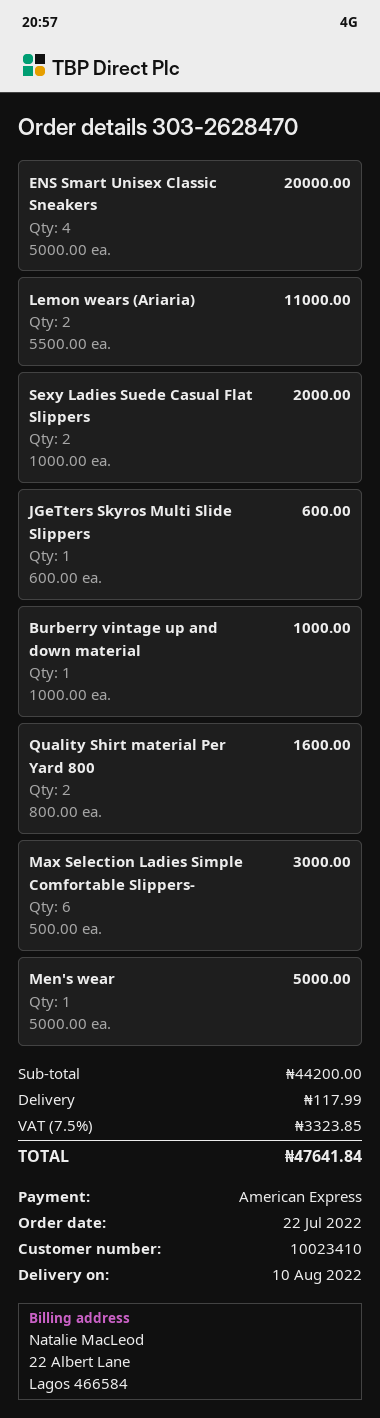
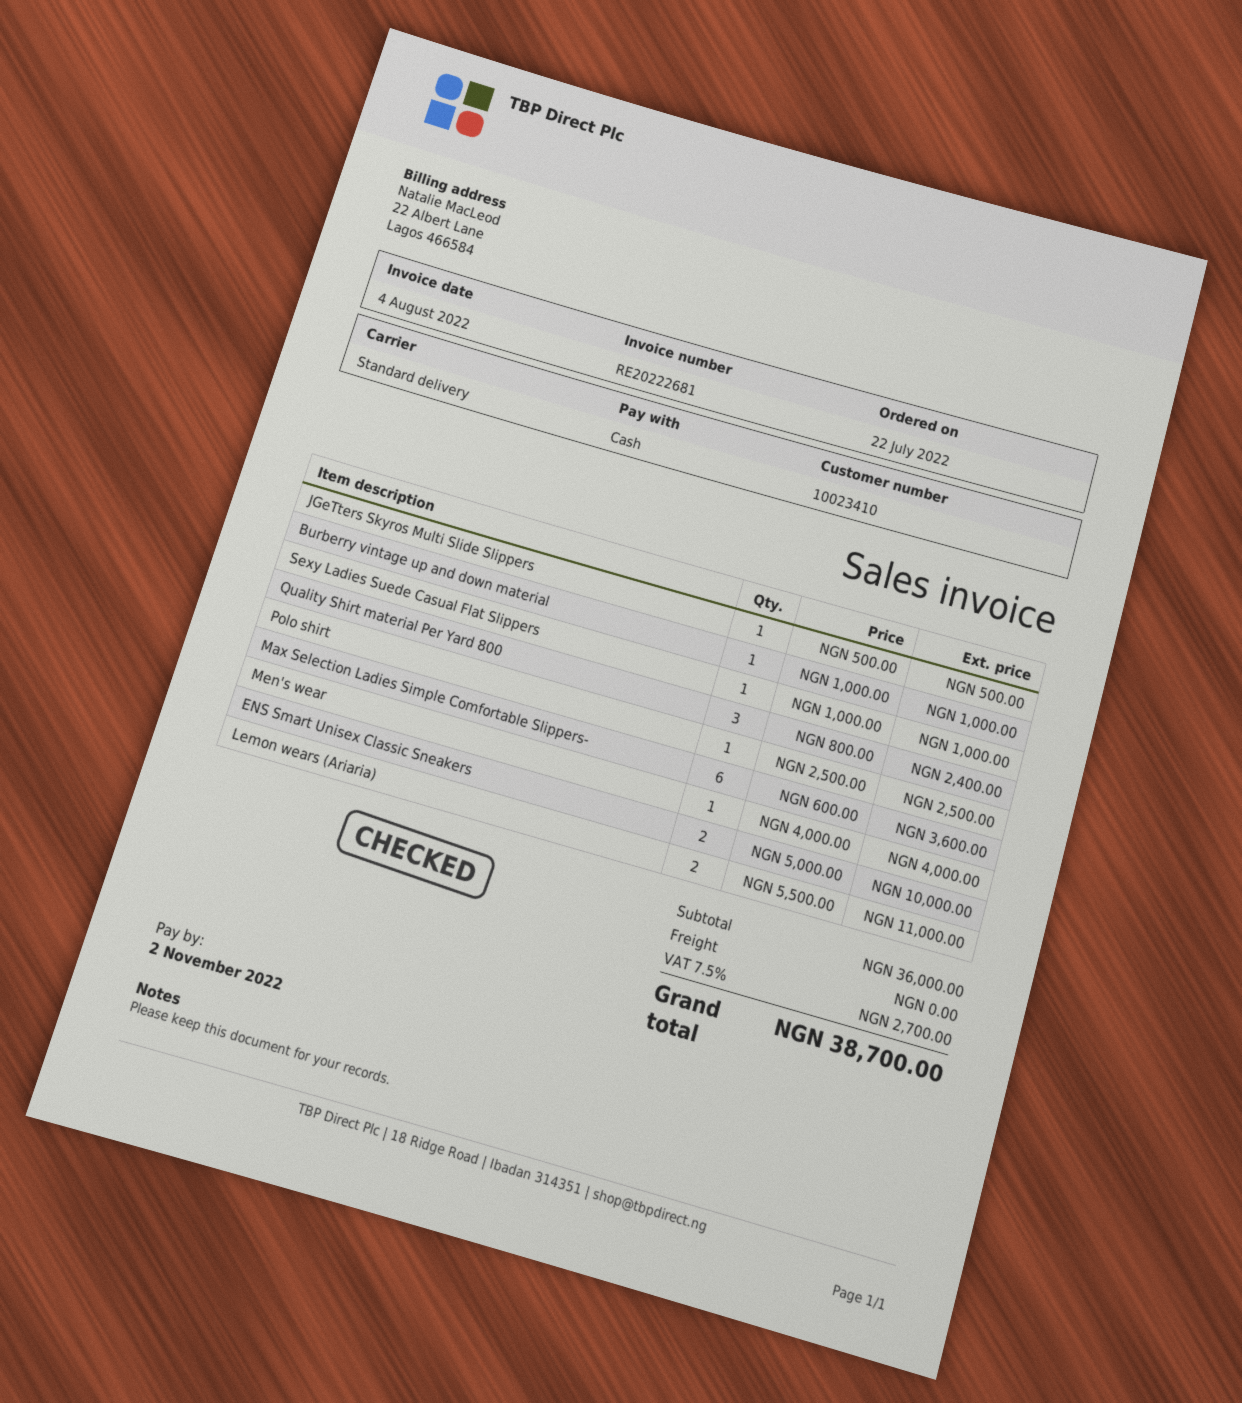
payment method: American Express -> cash
ENS Smart Unisex Classic Sneakers: 4 x 5000.00 = 20000.00 -> 2 x 5000.00 = 10000.00
Sexy Ladies Suede Casual Flat Slippers: 2 x 1000.00 = 2000.00 -> 1 x 1000.00 = 1000.00
JGeTters Skyros Multi Slide Slippers: 1 x 600.00 = 600.00 -> 1 x 500.00 = 500.00
Quality Shirt material Per Yard 800: 2 x 800.00 = 1600.00 -> 3 x 800.00 = 2400.00
Max Selection Ladies Simple Comfortable Slippers-: 6 x 500.00 = 3000.00 -> 6 x 600.00 = 3600.00
Men's wear: 1 x 5000.00 = 5000.00 -> 1 x 4000.00 = 4000.00
Polo shirt: none -> 1 x 2500.00 = 2500.00
subtotal: 44200.00 -> 36000.00
shipping: 117.99 -> 0.00
tax: 7.5% = 3323.85 -> 7.5% = 2700.00
total: 47641.84 -> 38700.00

